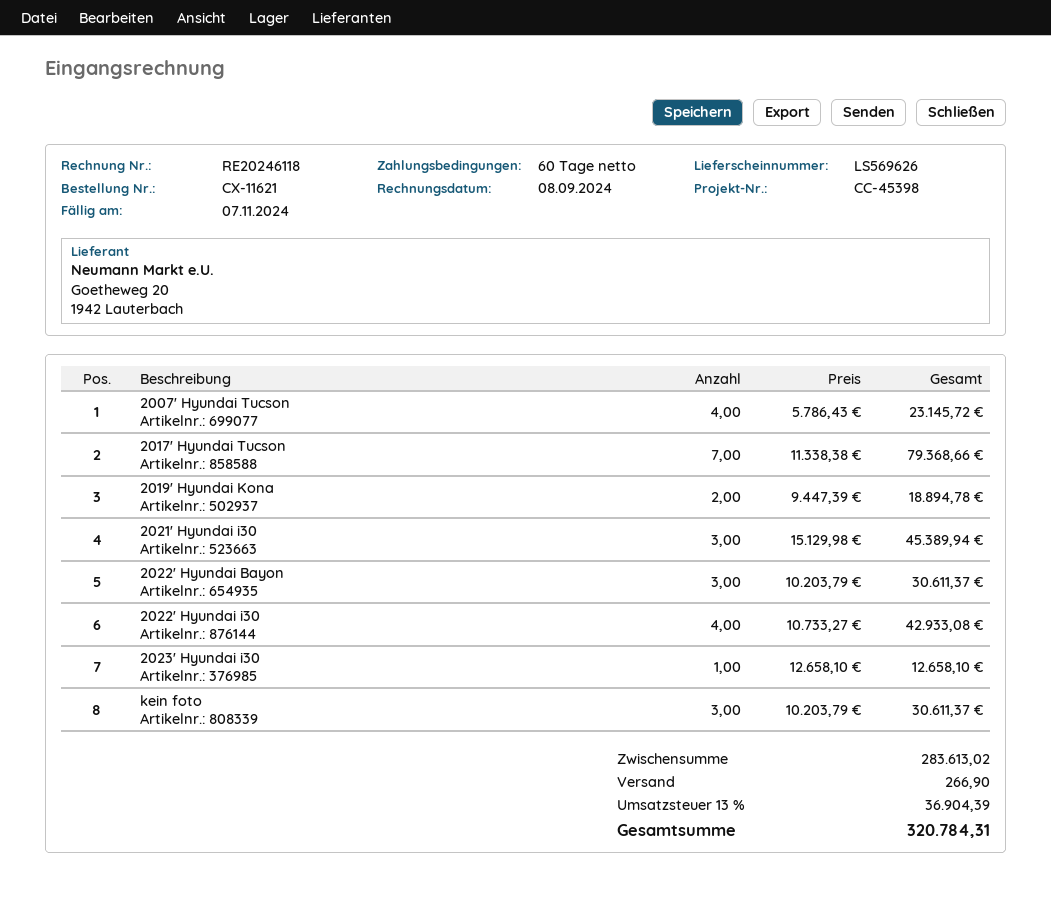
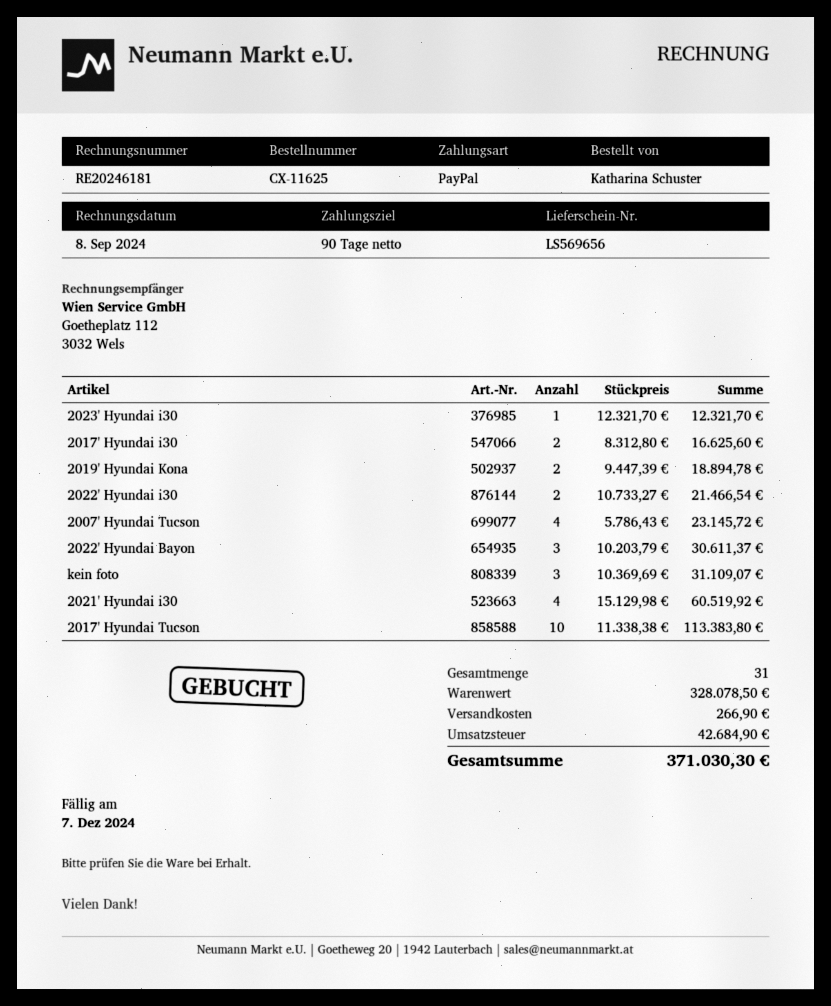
order number: CX-11621 -> CX-11625
delivery note number: LS569626 -> LS569656
invoice number: RE20246118 -> RE20246181
payment terms: 60 days -> 90 days
due date: 2024-11-07 -> 2024-12-07
2017' Hyundai Tucson: 7 x 11338.38 = 79368.66 -> 10 x 11338.38 = 113383.80
2021' Hyundai i30: 3 x 15129.98 = 45389.94 -> 4 x 15129.98 = 60519.92
2022' Hyundai i30: 4 x 10733.27 = 42933.08 -> 2 x 10733.27 = 21466.54
2023' Hyundai i30: 1 x 12658.10 = 12658.10 -> 1 x 12321.70 = 12321.70
kein foto: 3 x 10203.79 = 30611.37 -> 3 x 10369.69 = 31109.07
2017' Hyundai i30: none -> 2 x 8312.80 = 16625.60
subtotal: 283613.02 -> 328078.50
tax: 36904.39 -> 42684.90
total: 320784.31 -> 371030.30

